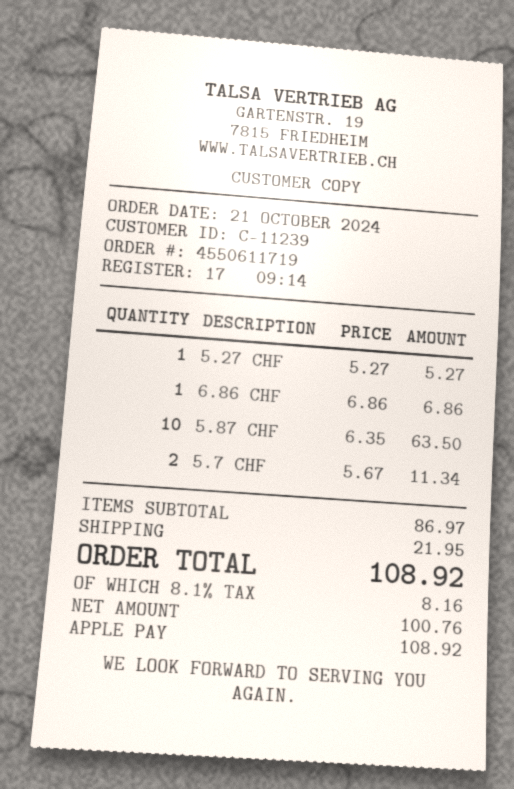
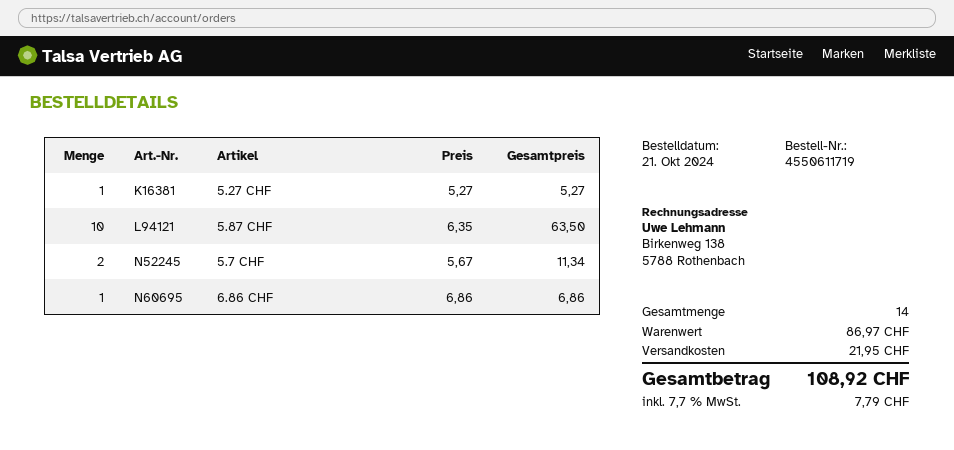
tax: 8.1% = 8.16 -> 7.7% = 7.79

